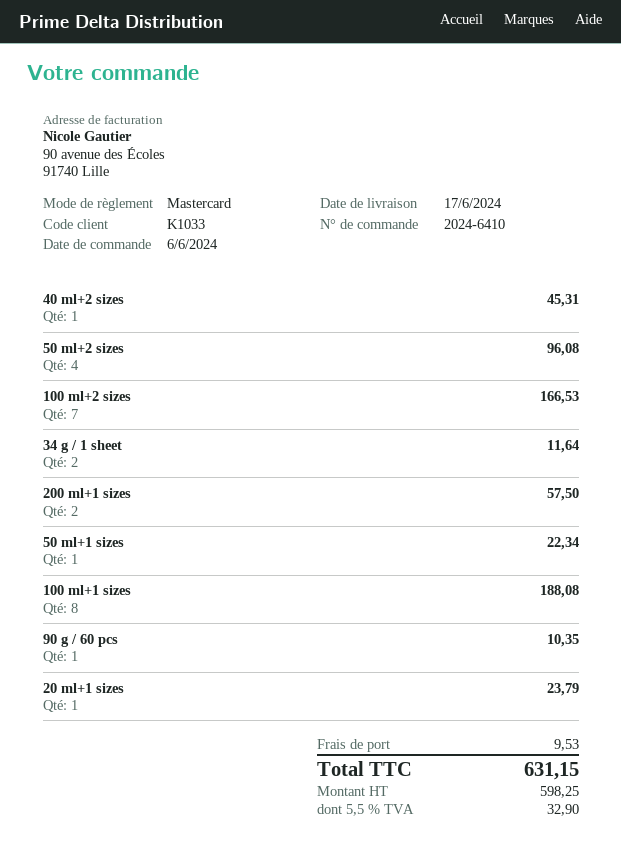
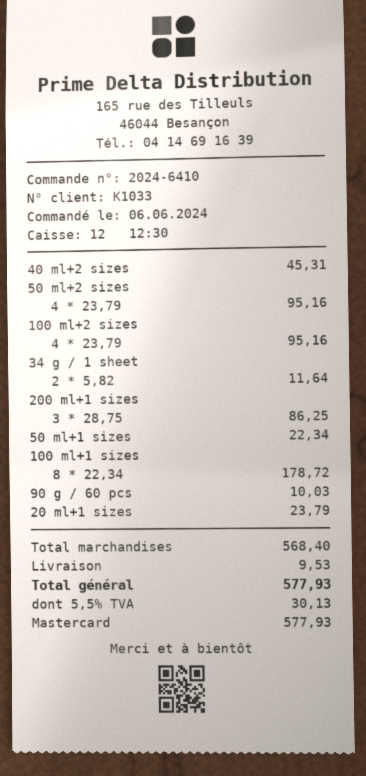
50 ml+2 sizes: 4 for 96.08 -> 4 for 95.16
100 ml+2 sizes: 7 for 166.53 -> 4 for 95.16
200 ml+1 sizes: 2 for 57.50 -> 3 for 86.25
100 ml+1 sizes: 8 for 188.08 -> 8 for 178.72
90 g / 60 pcs: 1 for 10.35 -> 1 for 10.03
tax: 5.5% = 32.90 -> 5.5% = 30.13
total: 631.15 -> 577.93

